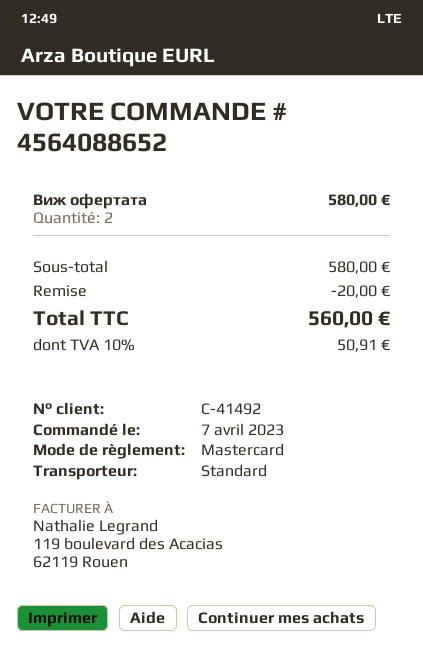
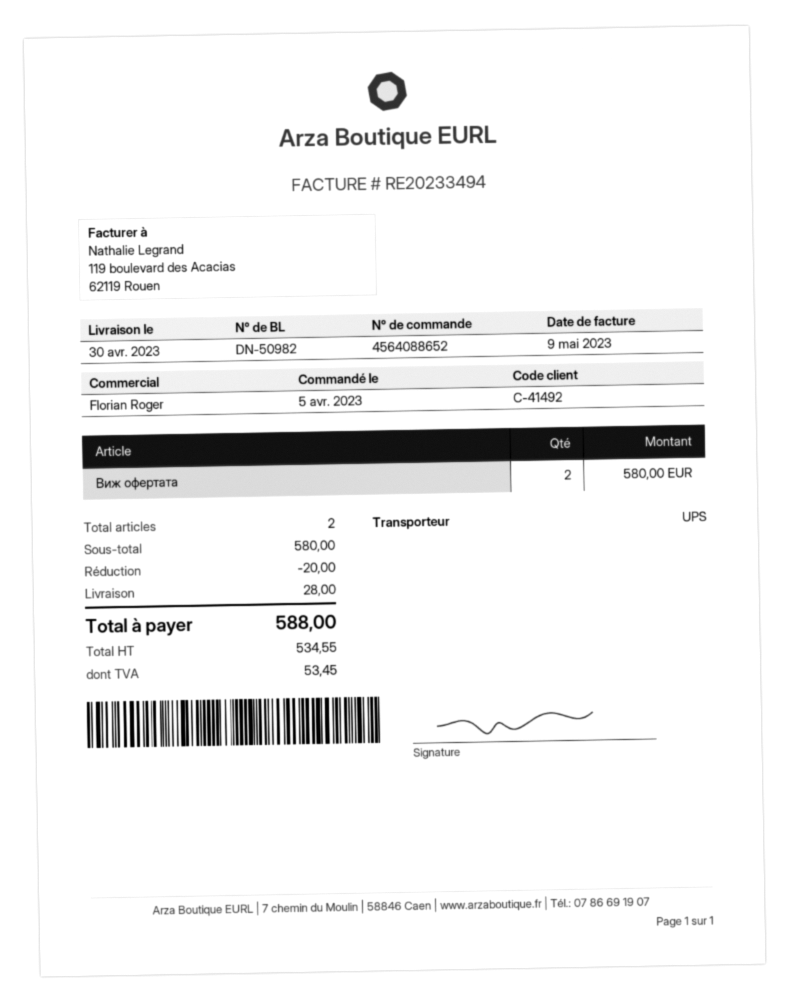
order date: 2023-04-07 -> 2023-04-05
shipping method: standard -> UPS
shipping: none -> 28.00
tax: 50.91 -> 53.45
total: 560.00 -> 588.00

